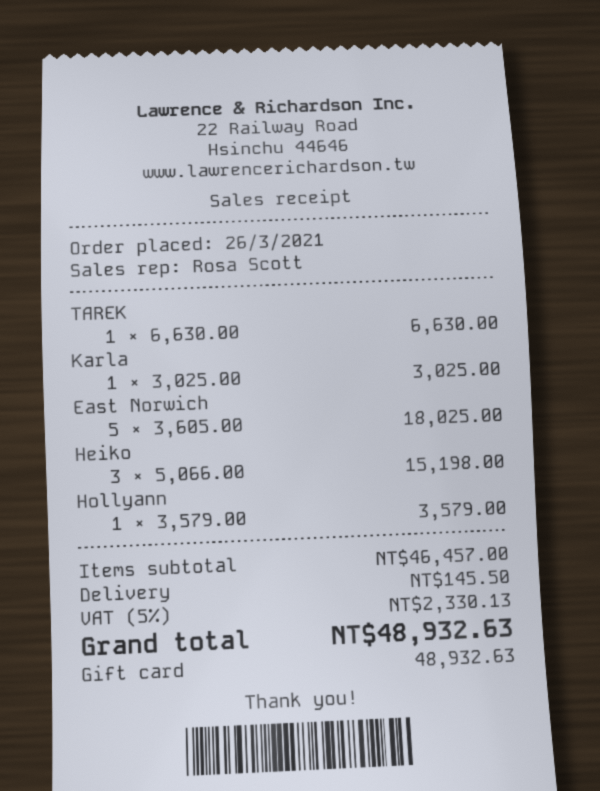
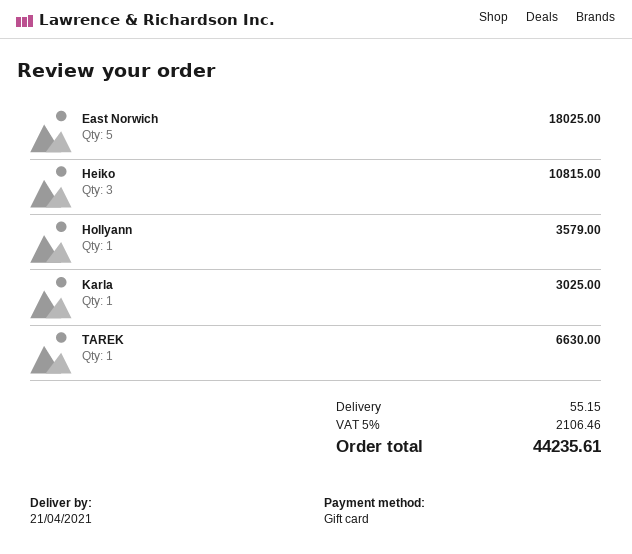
Heiko: 3 for 15198.00 -> 3 for 10815.00
shipping: 145.50 -> 55.15
tax: 5% = 2330.13 -> 5% = 2106.46
total: 48932.63 -> 44235.61

